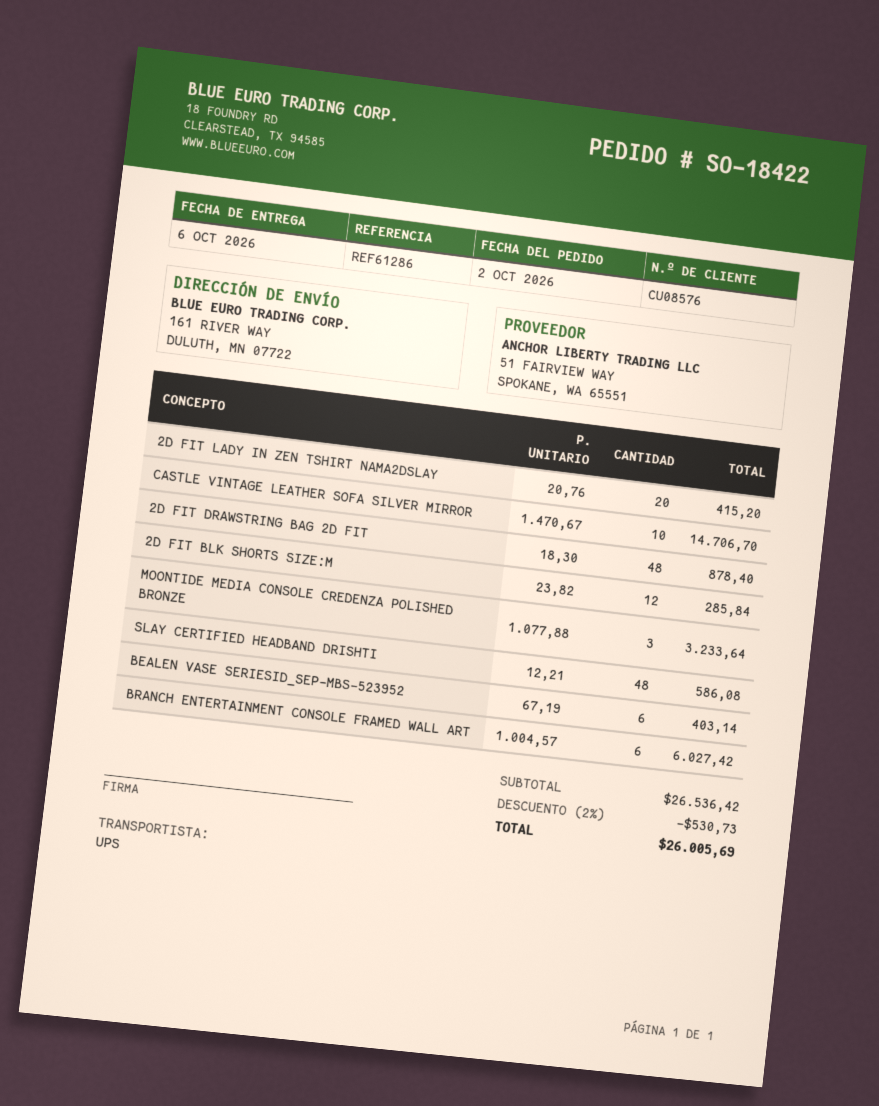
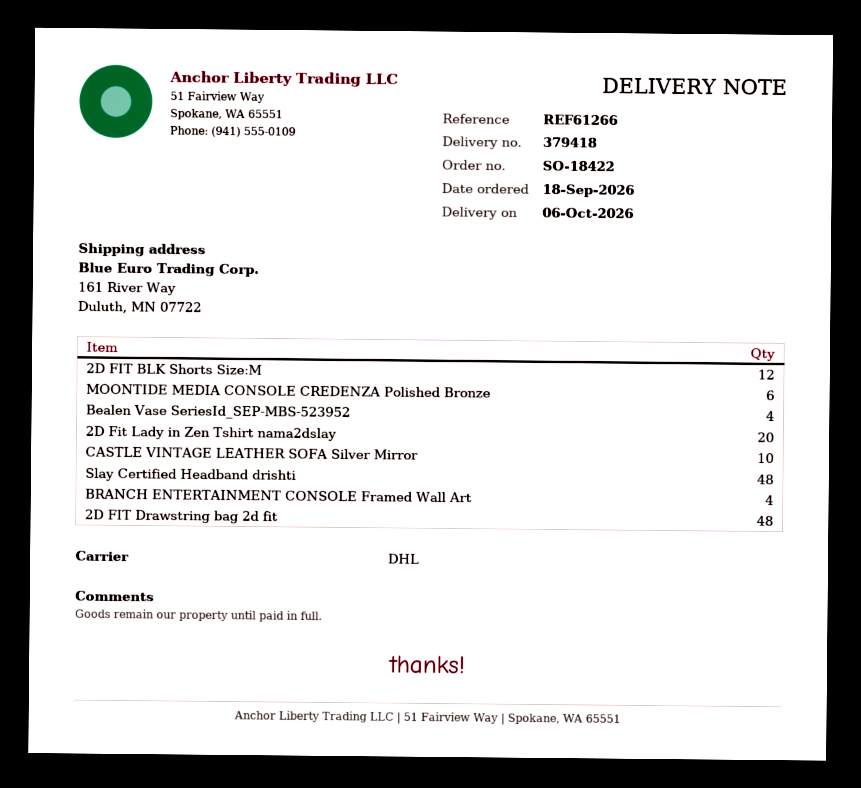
order date: 2026-10-02 -> 2026-09-18
reference: REF61286 -> REF61266
shipping method: UPS -> DHL
MOONTIDE MEDIA CONSOLE CREDENZA POLISHED BRONZE: 3 -> 6
BEALEN VASE SERIESID_SEP-MBS-523952: 6 -> 4
BRANCH ENTERTAINMENT CONSOLE FRAMED WALL ART: 6 -> 4

